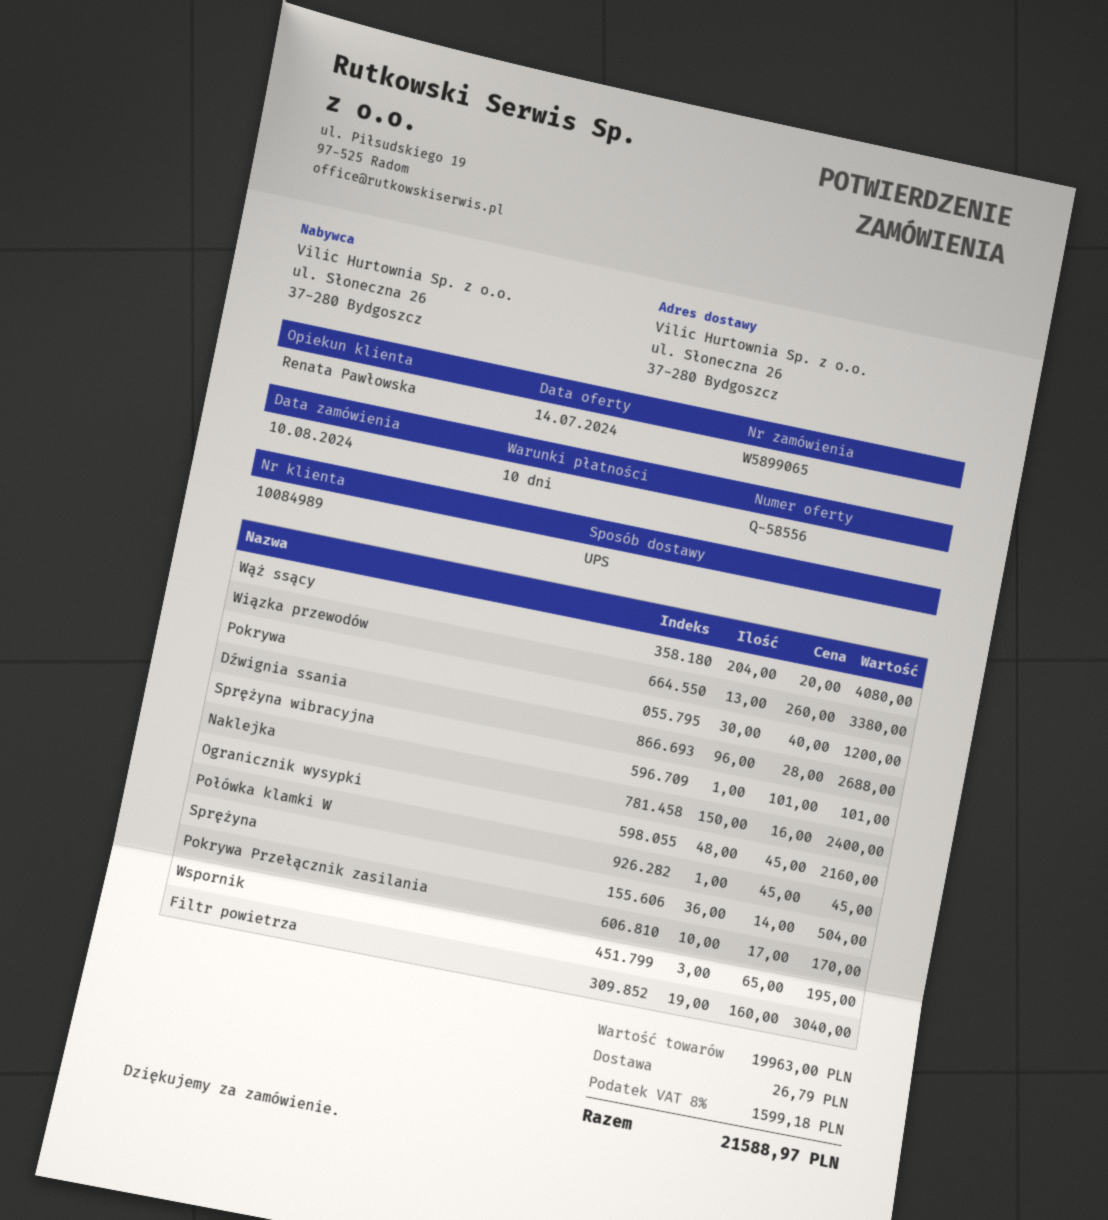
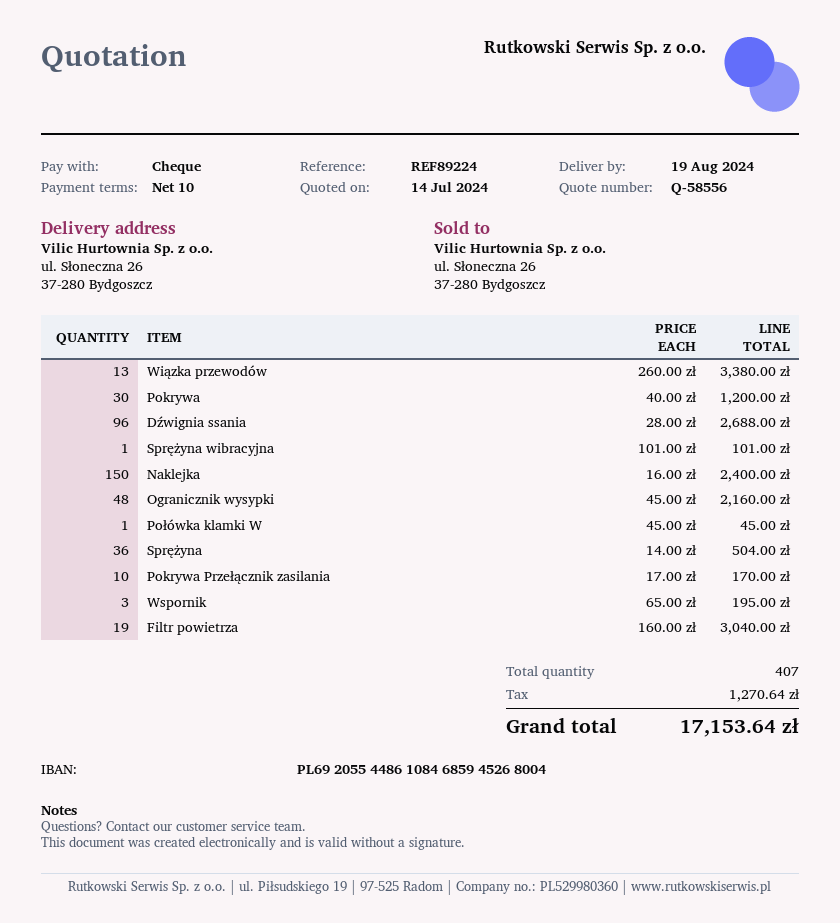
Wąż ssący: 204 x 20.00 = 4080.00 -> none
shipping: 26.79 -> none
tax: 1599.18 -> 1270.64
total: 21588.97 -> 17153.64

